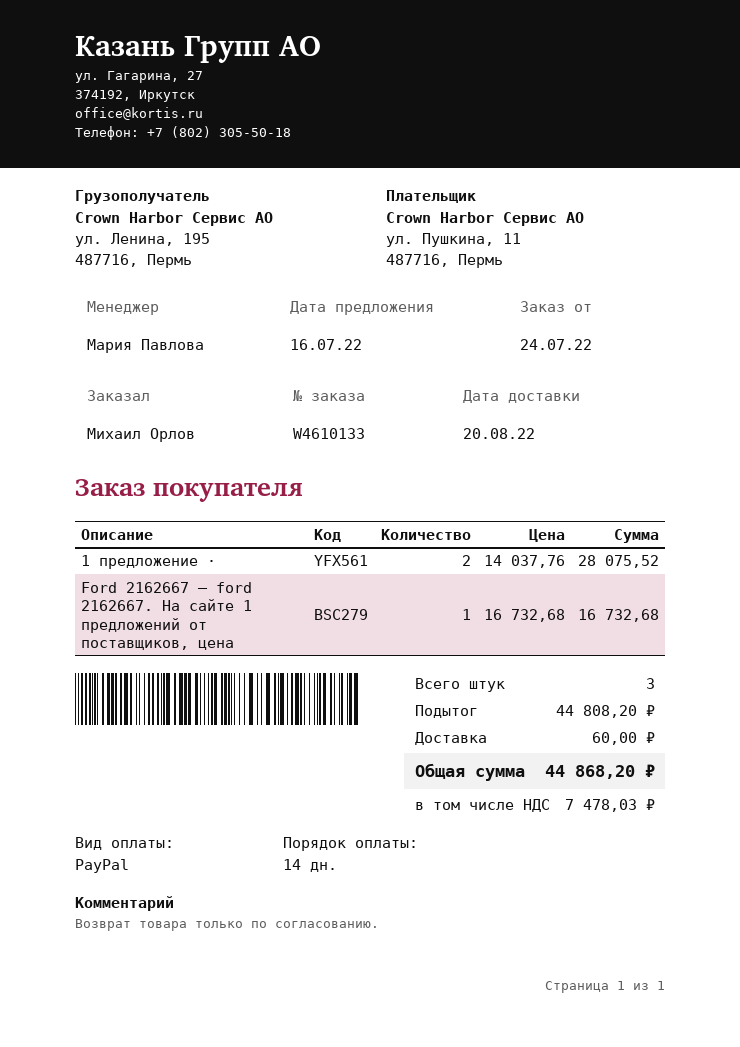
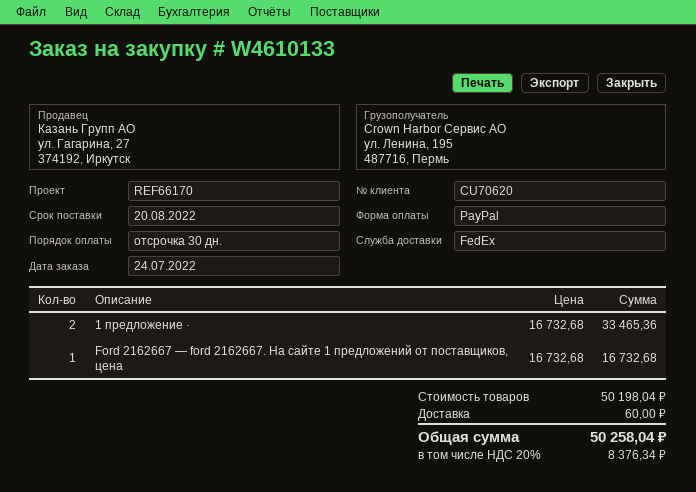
payment terms: 14 days -> 30 days
1 предложение ·: 2 x 14037.76 = 28075.52 -> 2 x 16732.68 = 33465.36
subtotal: 44808.20 -> 50198.04
tax: 7478.03 -> 8376.34
total: 44868.20 -> 50258.04

